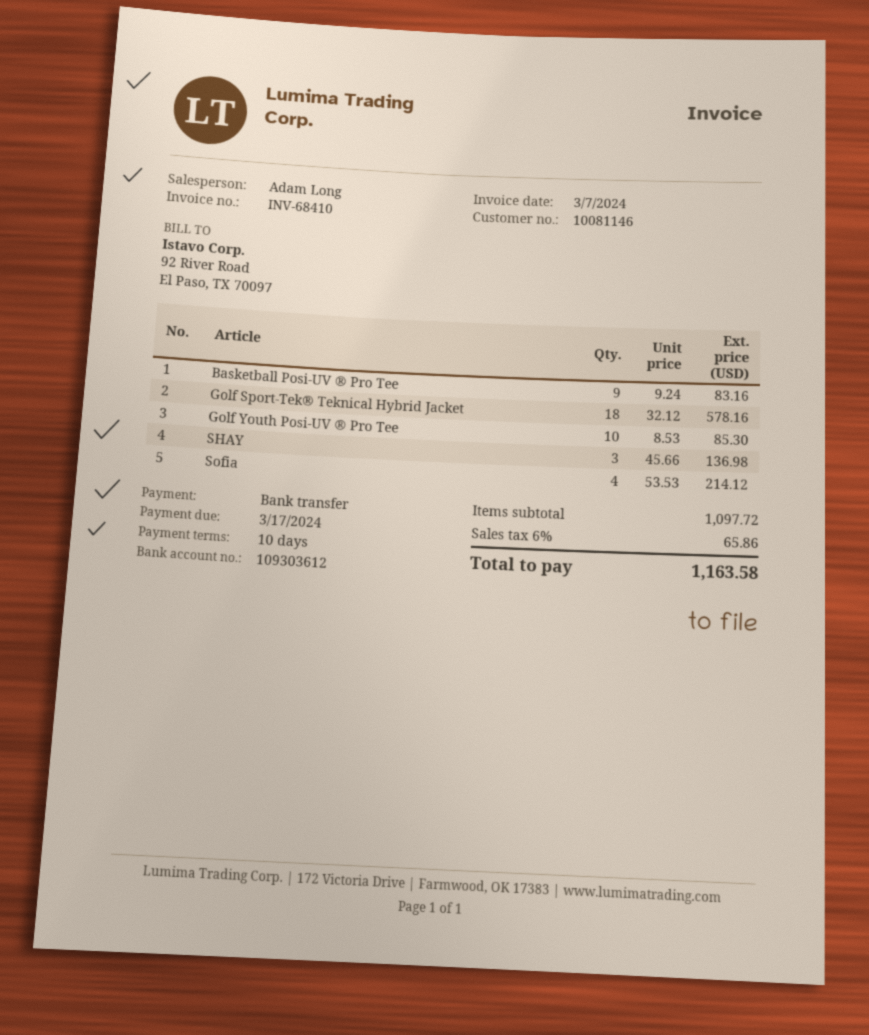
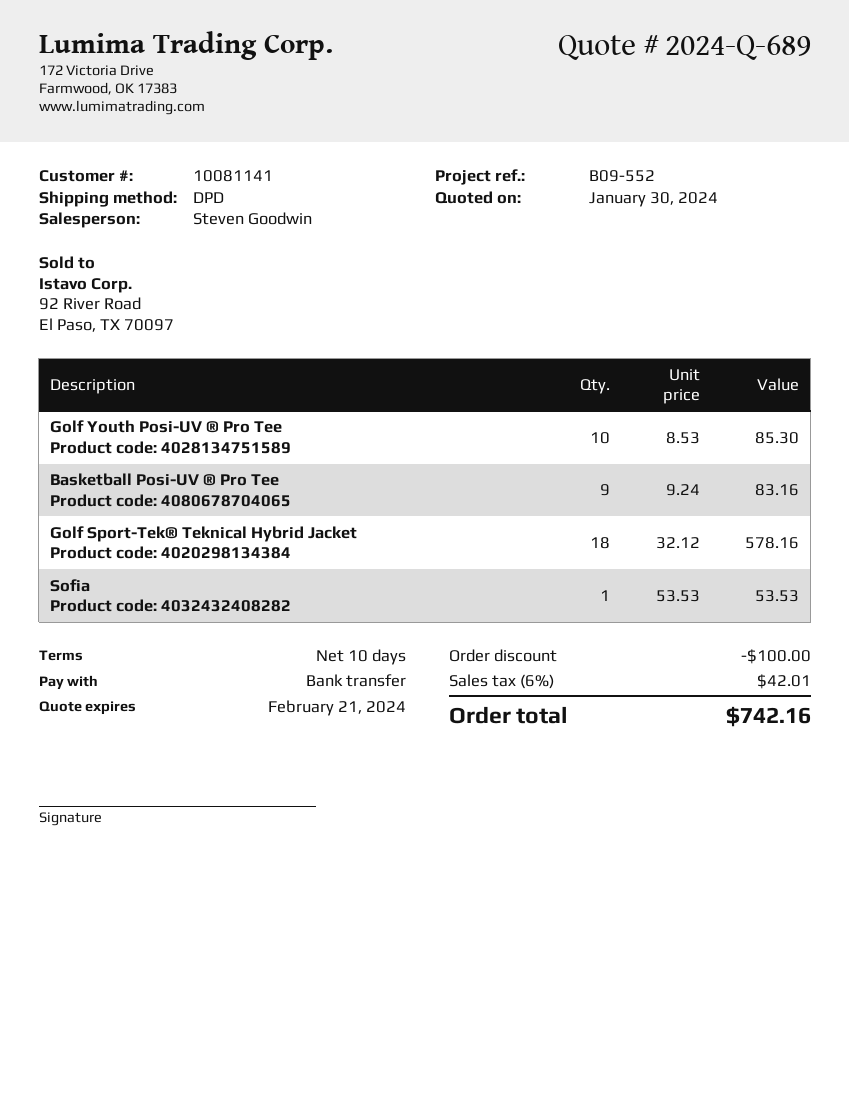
customer number: 10081146 -> 10081141
sales rep: Adam Long -> Steven Goodwin
SHAY: 3 x 45.66 = 136.98 -> none
Sofia: 4 x 53.53 = 214.12 -> 1 x 53.53 = 53.53
discount: none -> 100.00
tax: 6% = 65.86 -> 6% = 42.01
total: 1163.58 -> 742.16

